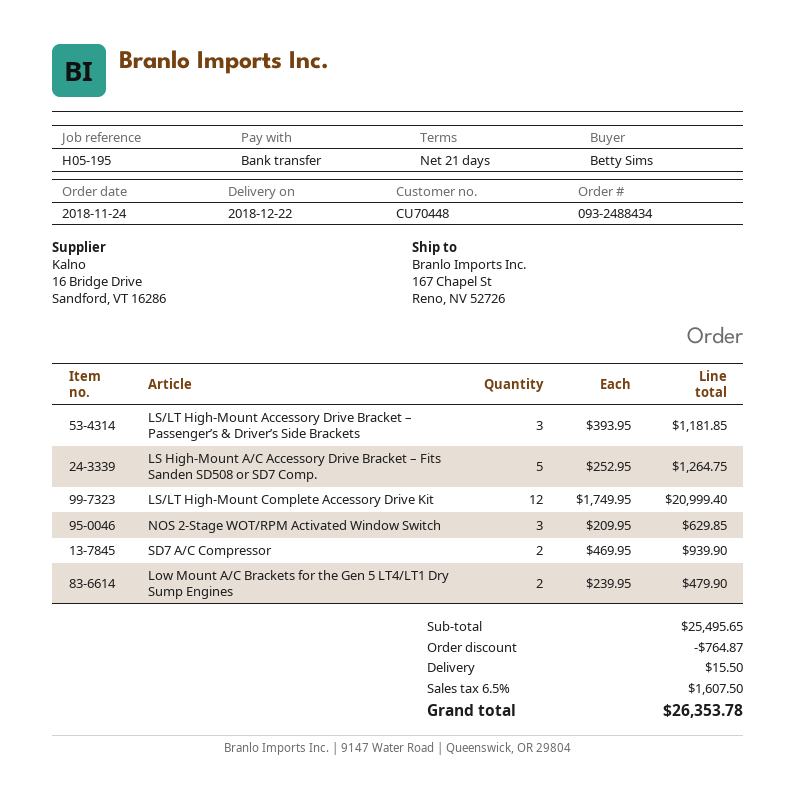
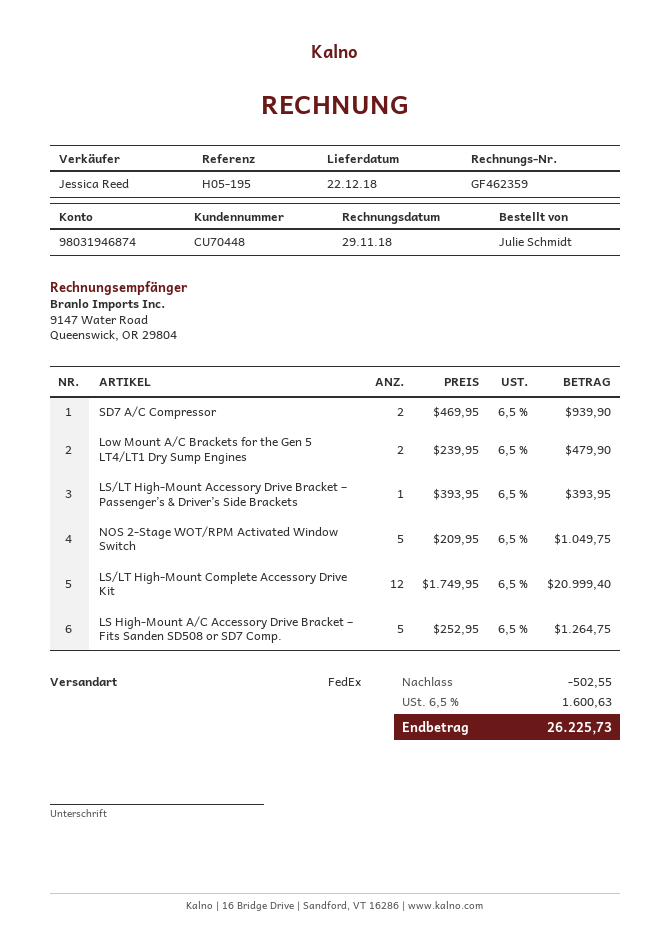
ordered by: Betty Sims -> Julie Schmidt
LS/LT High-Mount Accessory Drive Bracket – Passenger’s & Driver’s Side Brackets: 3 x 393.95 = 1181.85 -> 1 x 393.95 = 393.95
NOS 2-Stage WOT/RPM Activated Window Switch: 3 x 209.95 = 629.85 -> 5 x 209.95 = 1049.75
discount: 764.87 -> 502.55
shipping: 15.50 -> none
tax: 6.5% = 1607.50 -> 6.5% = 1600.63
total: 26353.78 -> 26225.73

